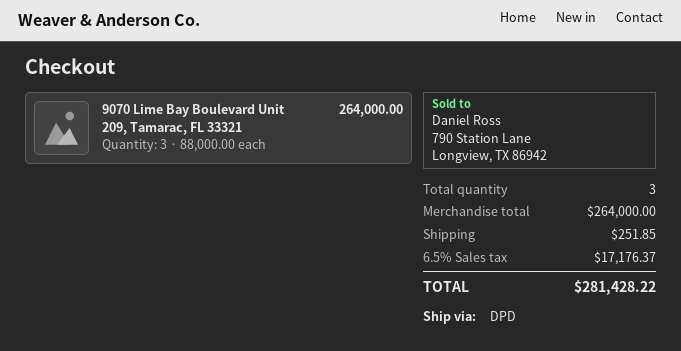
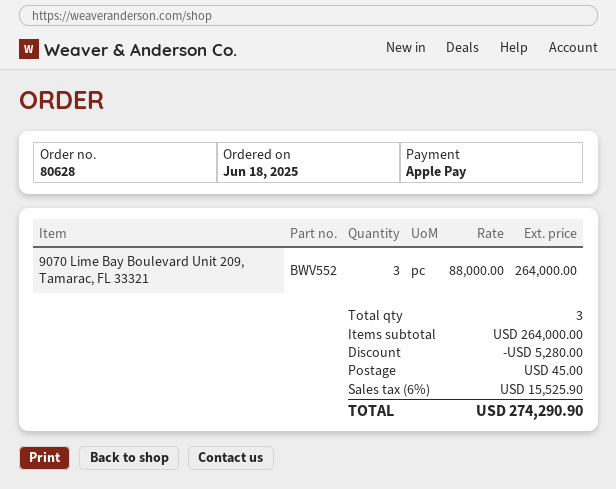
discount: none -> 5280.00
shipping: 251.85 -> 45.00
tax: 6.5% = 17176.37 -> 6% = 15525.90
total: 281428.22 -> 274290.90

